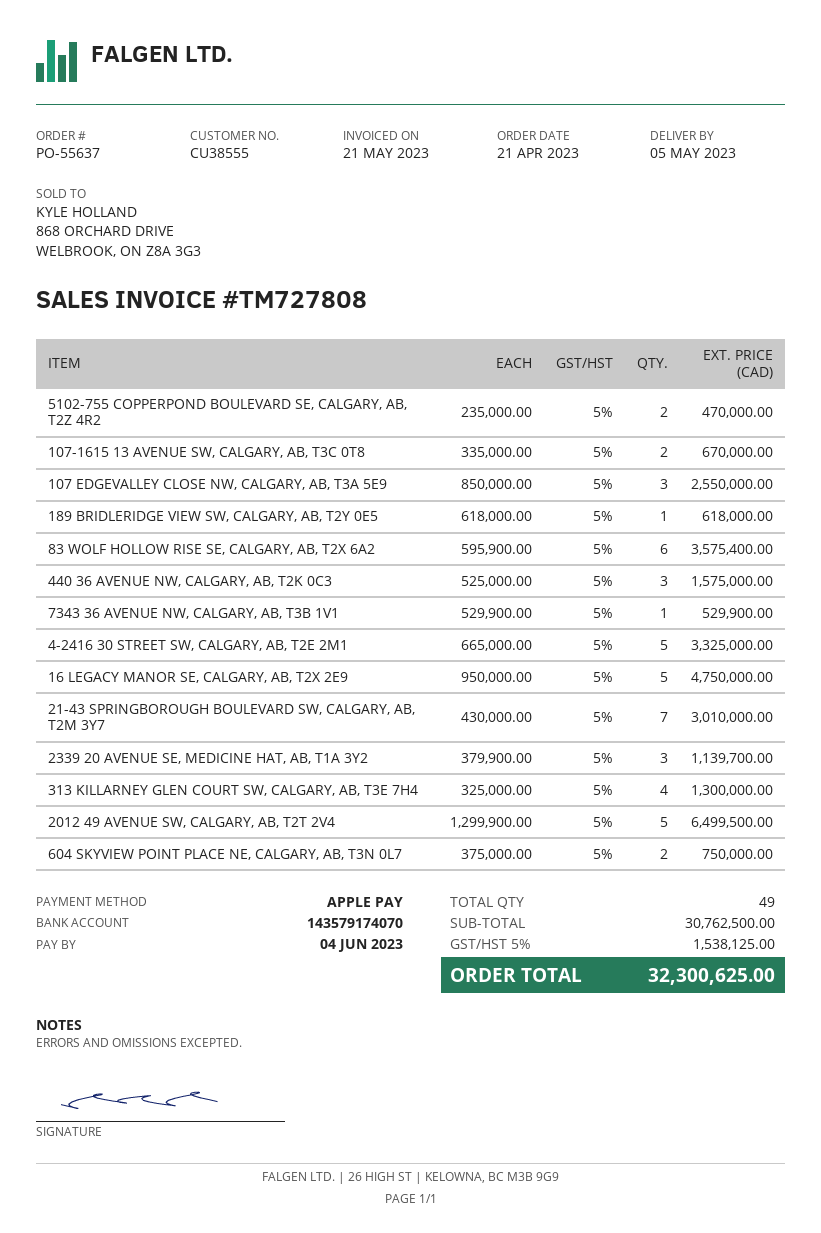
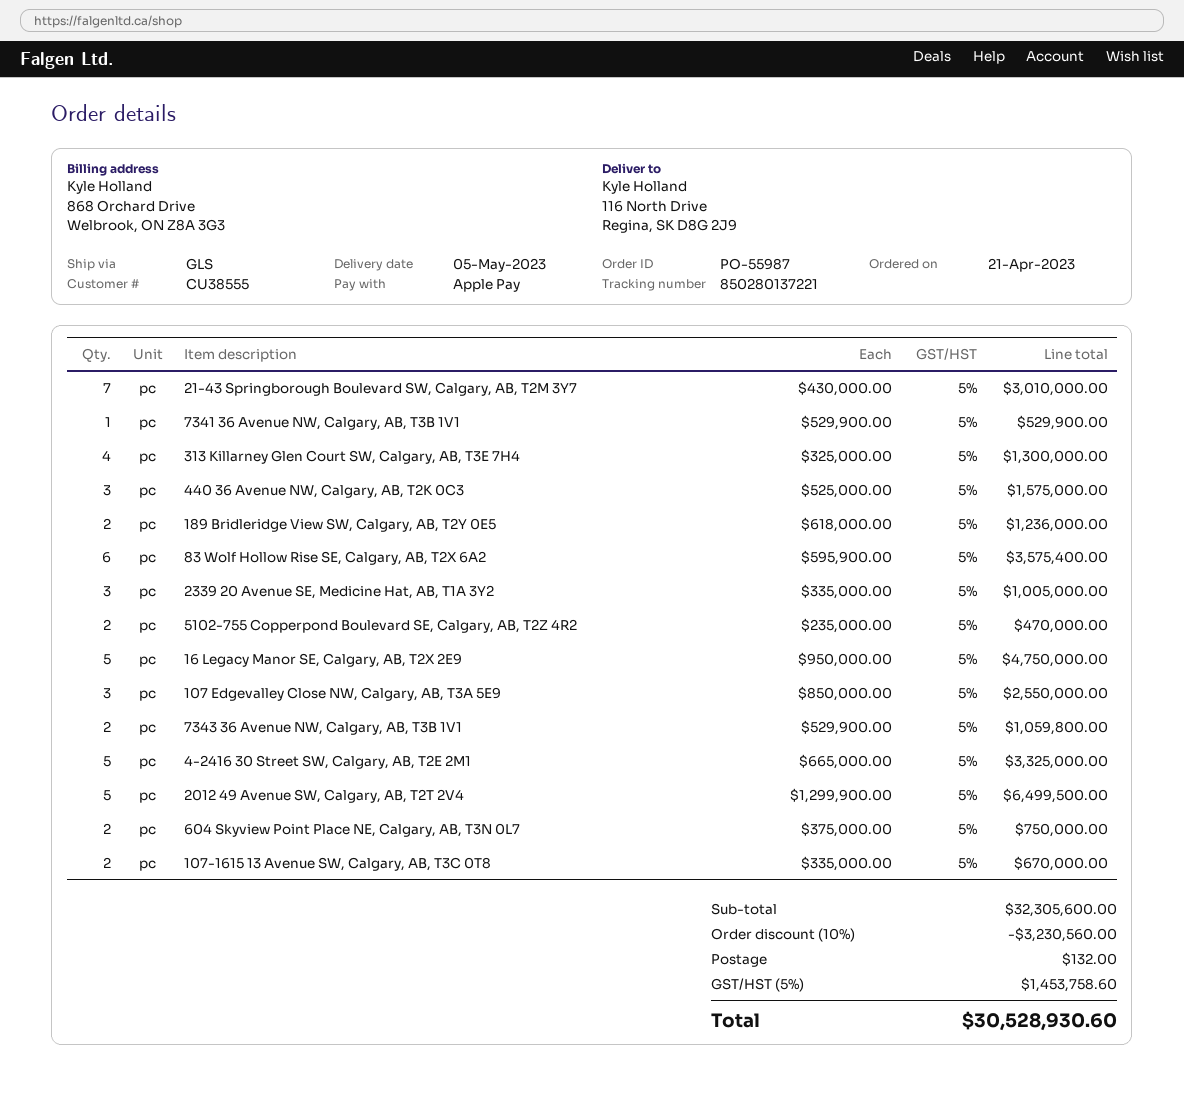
order number: PO-55637 -> PO-55987
189 BRIDLERIDGE VIEW SW, CALGARY, AB, T2Y 0E5: 1 x 618000.00 = 618000.00 -> 2 x 618000.00 = 1236000.00
7343 36 AVENUE NW, CALGARY, AB, T3B 1V1: 1 x 529900.00 = 529900.00 -> 2 x 529900.00 = 1059800.00
2339 20 AVENUE SE, MEDICINE HAT, AB, T1A 3Y2: 3 x 379900.00 = 1139700.00 -> 3 x 335000.00 = 1005000.00
7341 36 Avenue NW, Calgary, AB, T3B 1V1: none -> 1 x 529900.00 = 529900.00
subtotal: 30762500.00 -> 32305600.00
discount: none -> 10% = 3230560.00
shipping: none -> 132.00
tax: 5% = 1538125.00 -> 5% = 1453758.60
total: 32300625.00 -> 30528930.60

